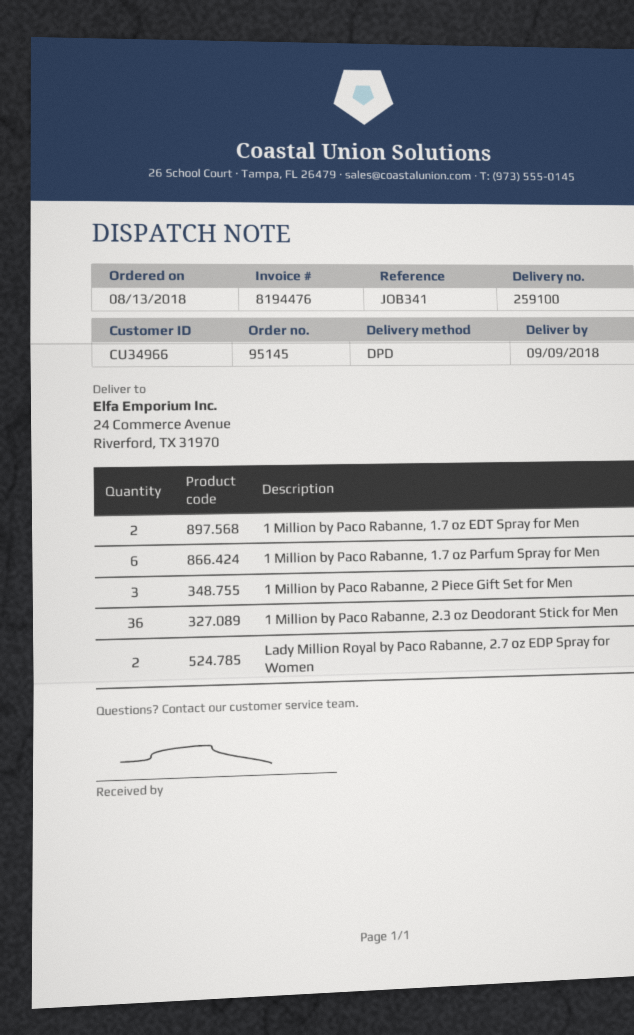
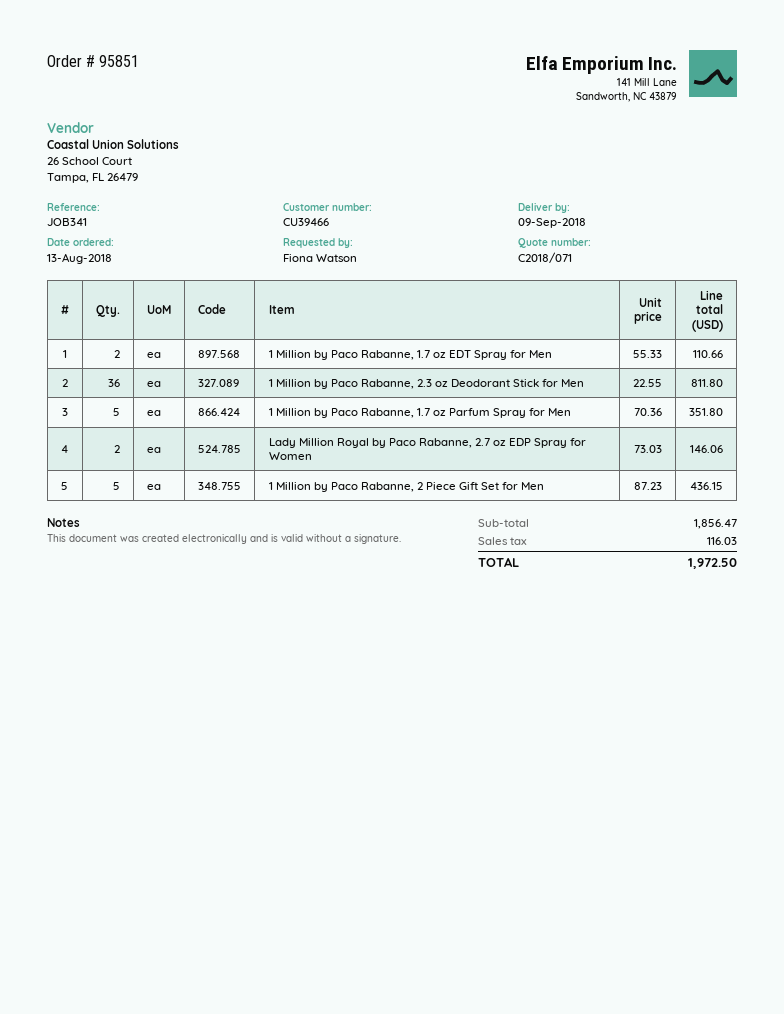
order number: 95145 -> 95851
customer number: CU34966 -> CU39466
1 Million by Paco Rabanne, 1.7 oz Parfum Spray for Men: 6 -> 5
1 Million by Paco Rabanne, 2 Piece Gift Set for Men: 3 -> 5

